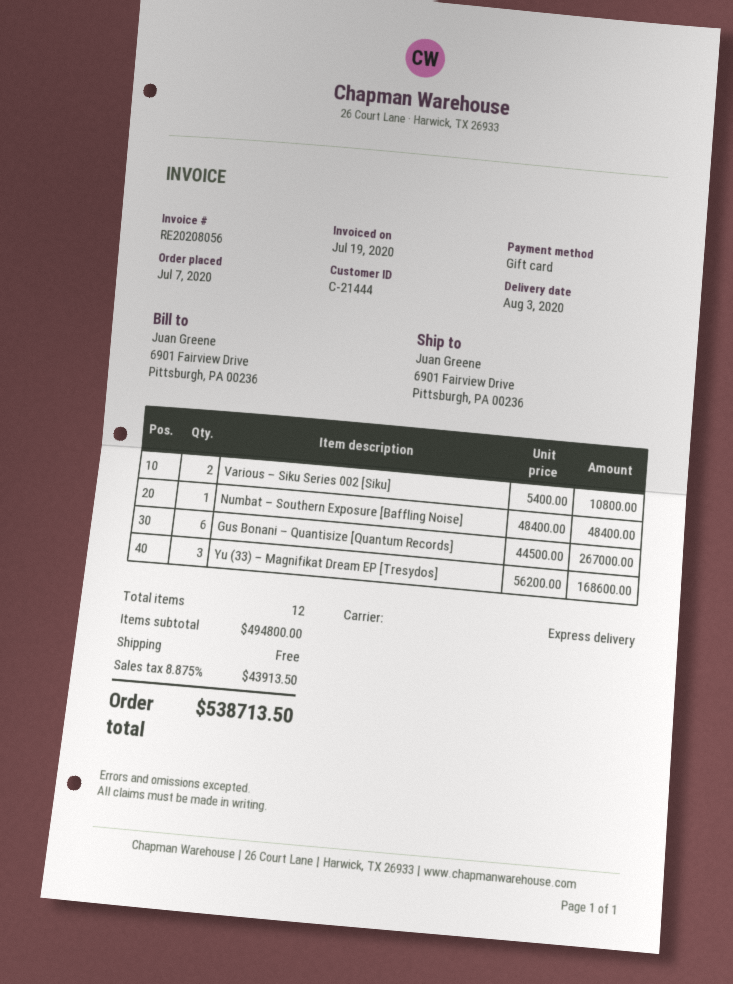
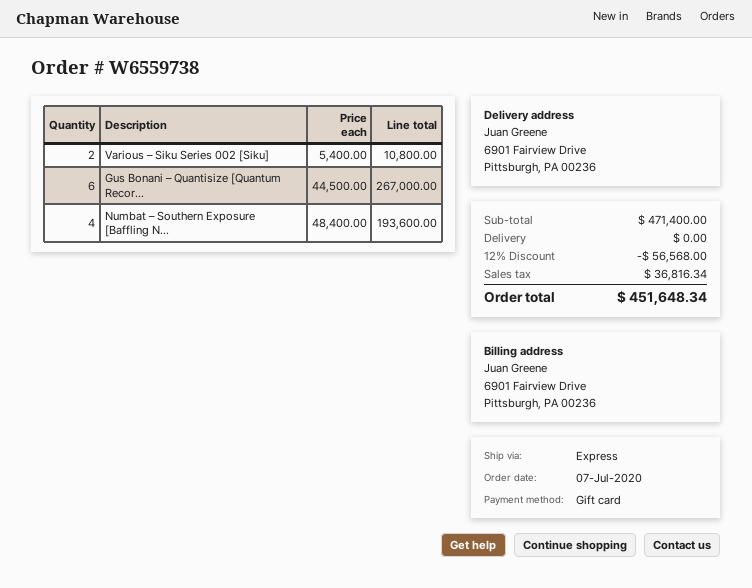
Numbat – Southern Exposure [Baffling Noise]: 1 x 48400.00 = 48400.00 -> 4 x 48400.00 = 193600.00
Yu (33) – Magnifikat Dream EP [Tresydos]: 3 x 56200.00 = 168600.00 -> none
subtotal: 494800.00 -> 471400.00
discount: none -> 12% = 56568.00
tax: 43913.50 -> 36816.34
total: 538713.50 -> 451648.34

